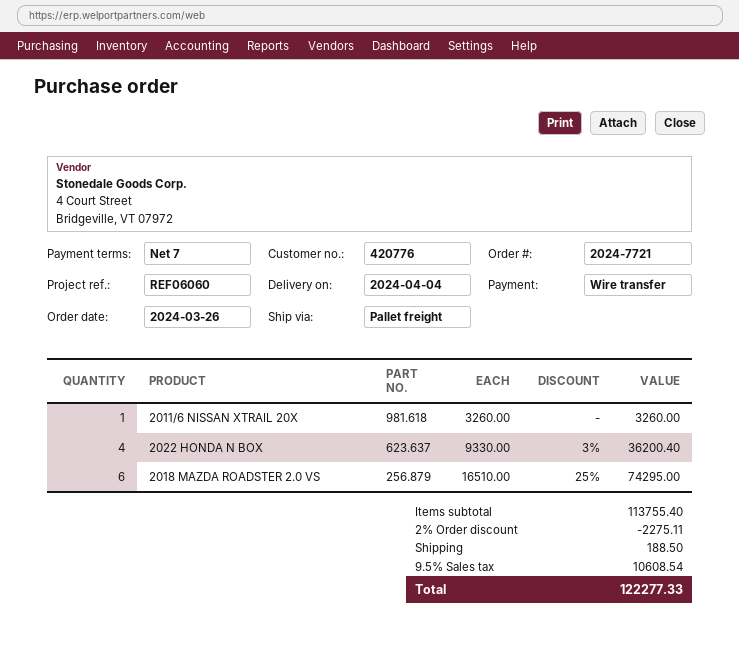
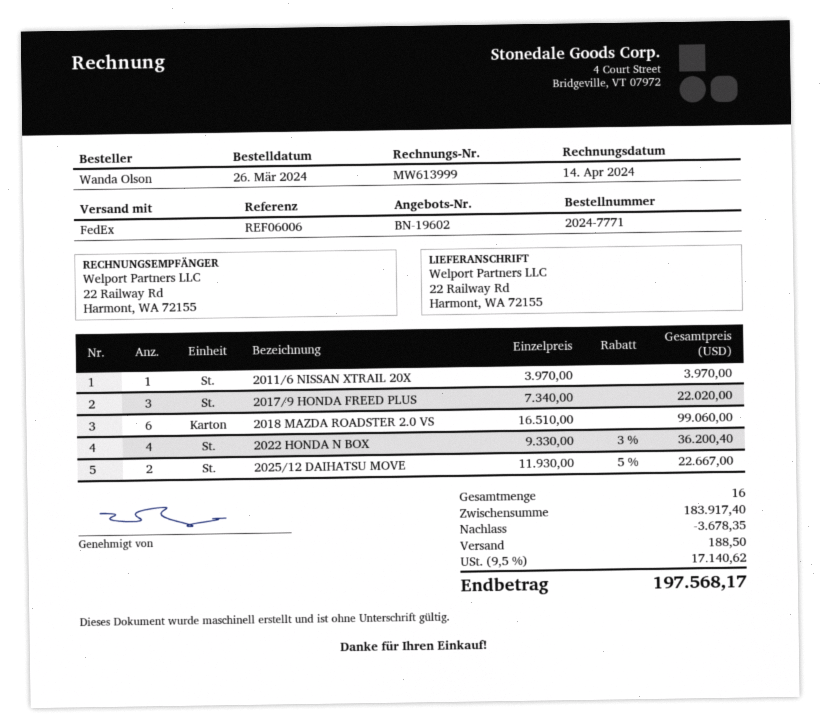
order number: 2024-7721 -> 2024-7771
reference: REF06060 -> REF06006
shipping method: pallet freight -> FedEx
2011/6 NISSAN XTRAIL 20X: 1 x 3260.00 = 3260.00 -> 1 x 3970.00 = 3970.00
2018 MAZDA ROADSTER 2.0 VS: 6 x 16510.00 - 25% = 74295.00 -> 6 x 16510.00 = 99060.00
2017/9 HONDA FREED PLUS: none -> 3 x 7340.00 = 22020.00
2025/12 DAIHATSU MOVE: none -> 2 x 11930.00 - 5% = 22667.00
subtotal: 113755.40 -> 183917.40
discount: 2275.11 -> 3678.35
tax: 9.5% = 10608.54 -> 9.5% = 17140.62
total: 122277.33 -> 197568.17

